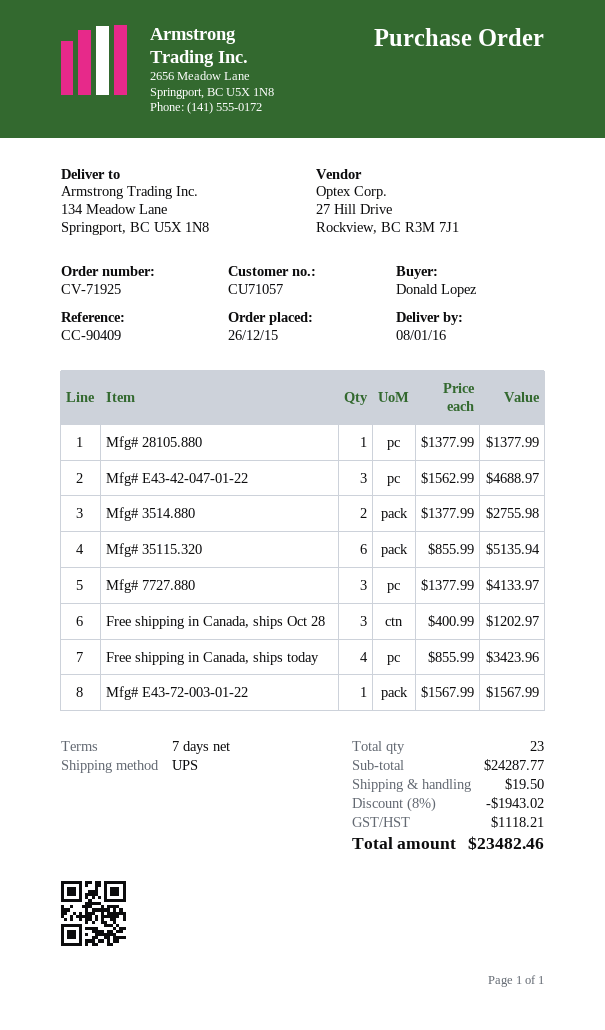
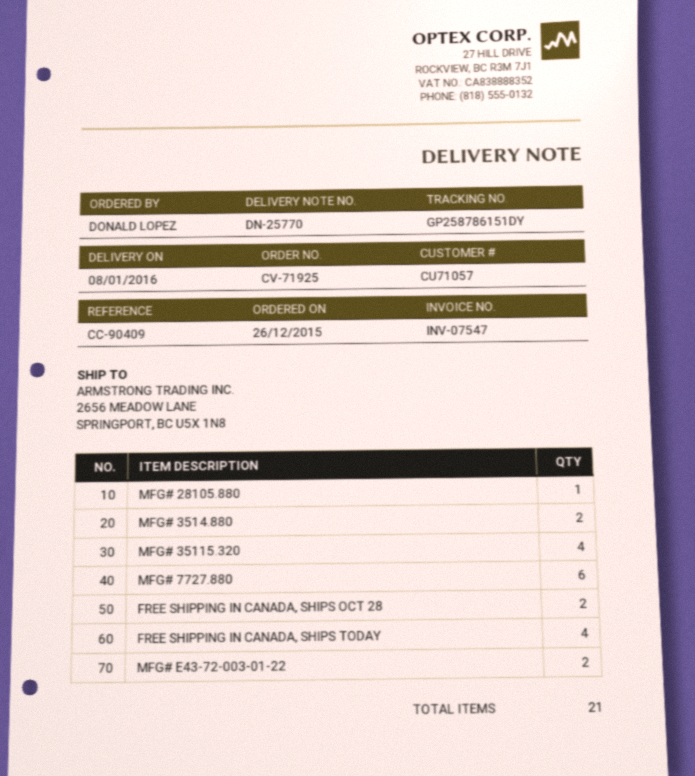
ship to: 134 Meadow Lane, Springport, BC U5X 1N8 -> 2656 MEADOW LANE, SPRINGPORT, BC U5X 1N8
Mfg# E43-42-047-01-22: 3 -> none
Mfg# 35115.320: 6 -> 4
Mfg# 7727.880: 3 -> 6
Free shipping in Canada, ships Oct 28: 3 -> 2
Mfg# E43-72-003-01-22: 1 -> 2
total quantity: 23 -> 21

